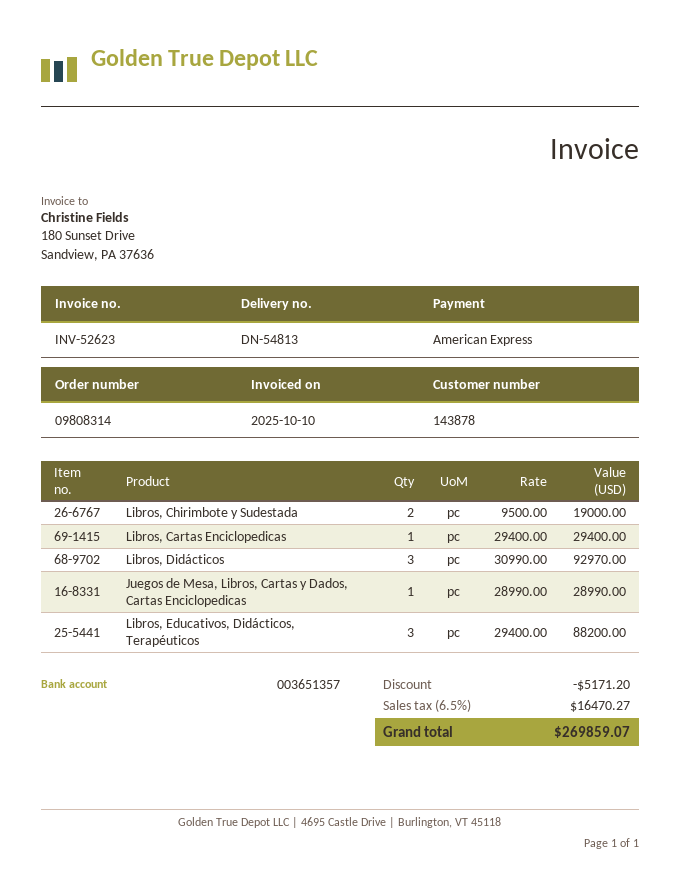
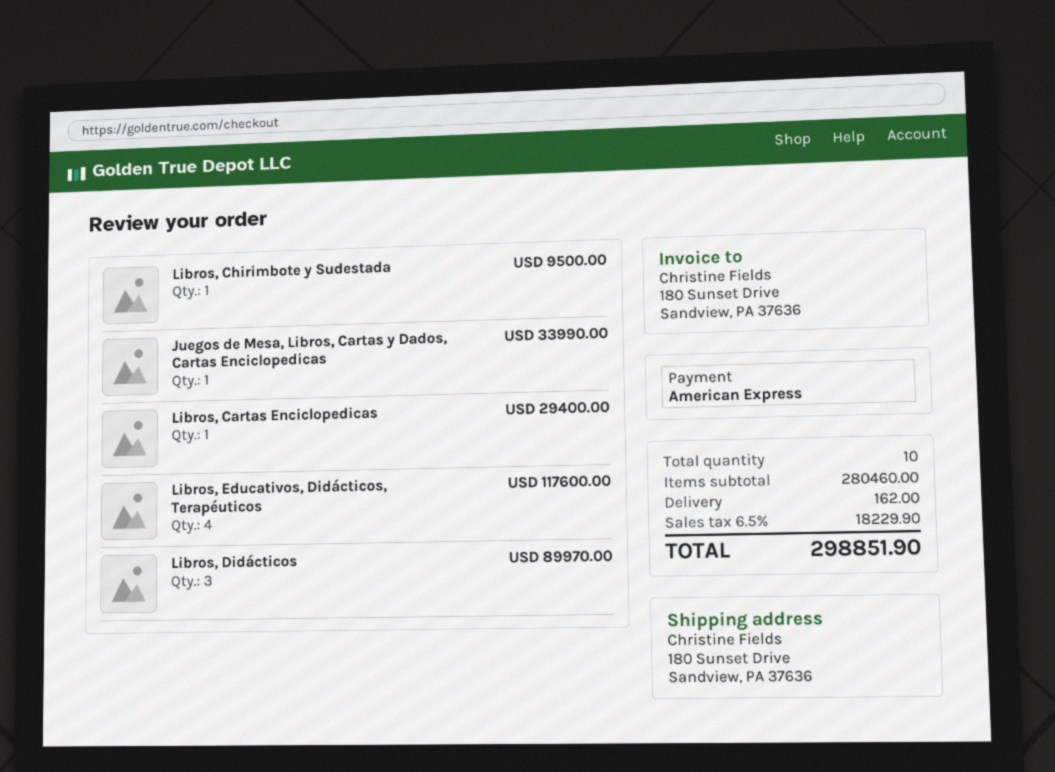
Libros, Chirimbote y Sudestada: 2 for 19000.00 -> 1 for 9500.00
Libros, Didácticos: 3 for 92970.00 -> 3 for 89970.00
Juegos de Mesa, Libros, Cartas y Dados, Cartas Enciclopedicas: 1 for 28990.00 -> 1 for 33990.00
Libros, Educativos, Didácticos, Terapéuticos: 3 for 88200.00 -> 4 for 117600.00
discount: 5171.20 -> none
shipping: none -> 162.00
tax: 6.5% = 16470.27 -> 6.5% = 18229.90
total: 269859.07 -> 298851.90

